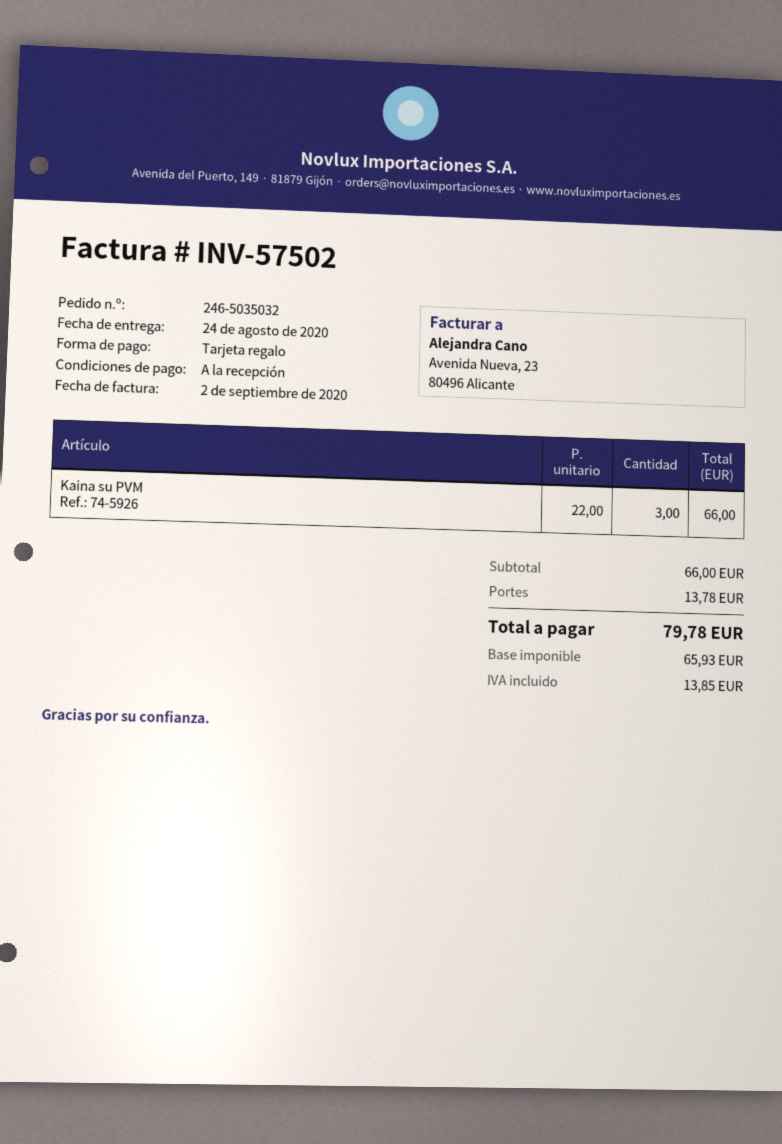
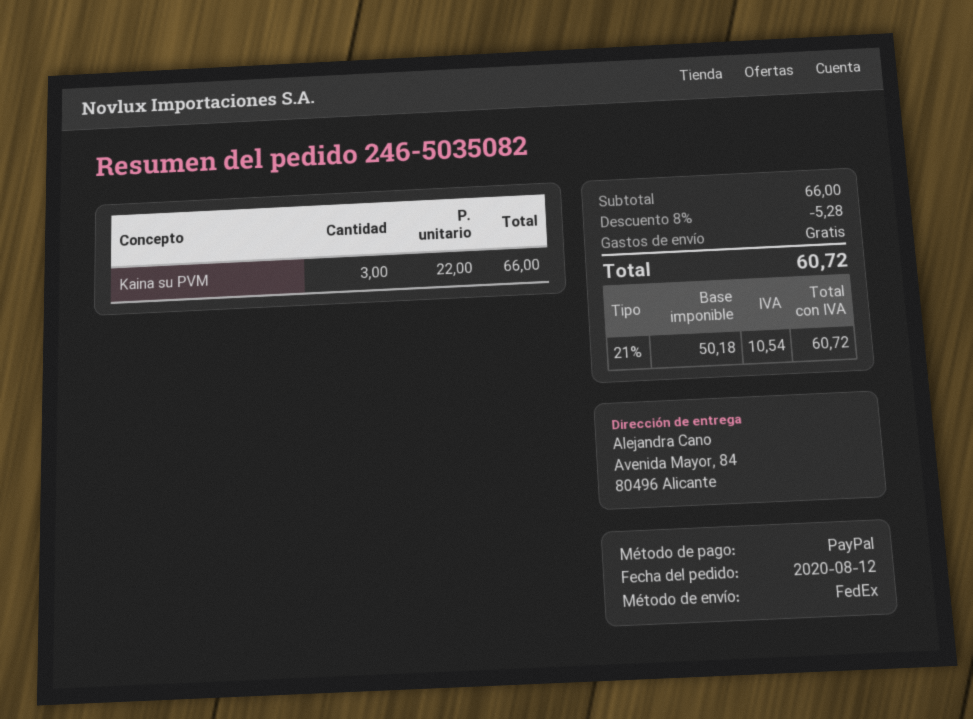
order number: 246-5035032 -> 246-5035082
payment method: gift card -> PayPal
discount: none -> 8% = 5.28
shipping: 13.78 -> 0.00
net: 65.93 -> 50.18
tax: 13.85 -> 10.54
total: 79.78 -> 60.72

